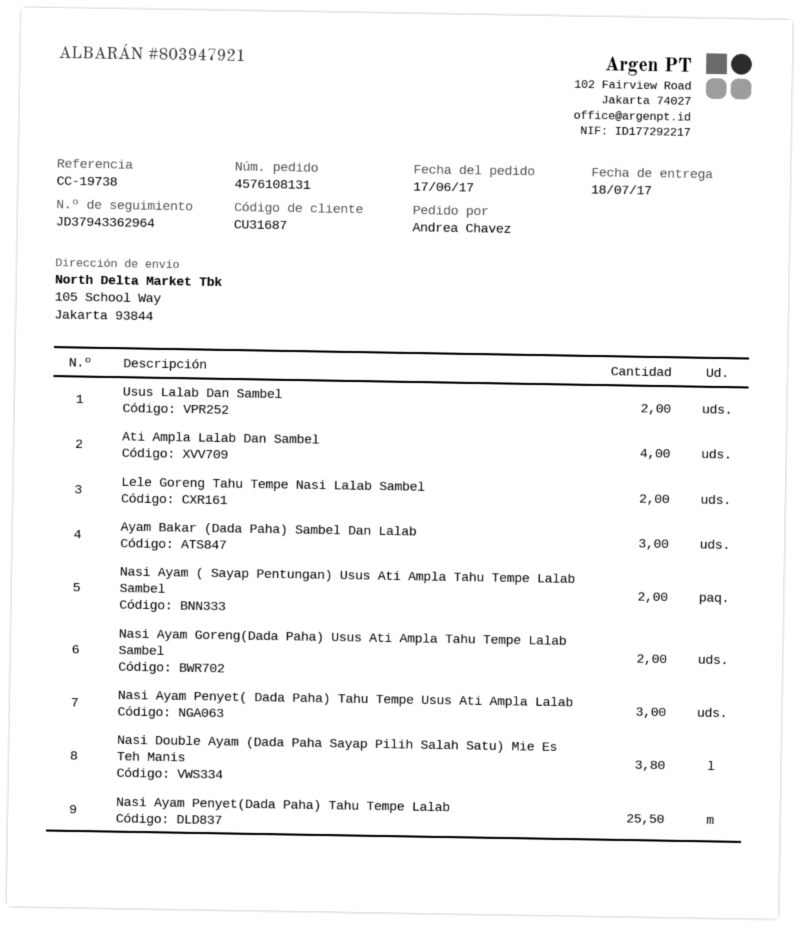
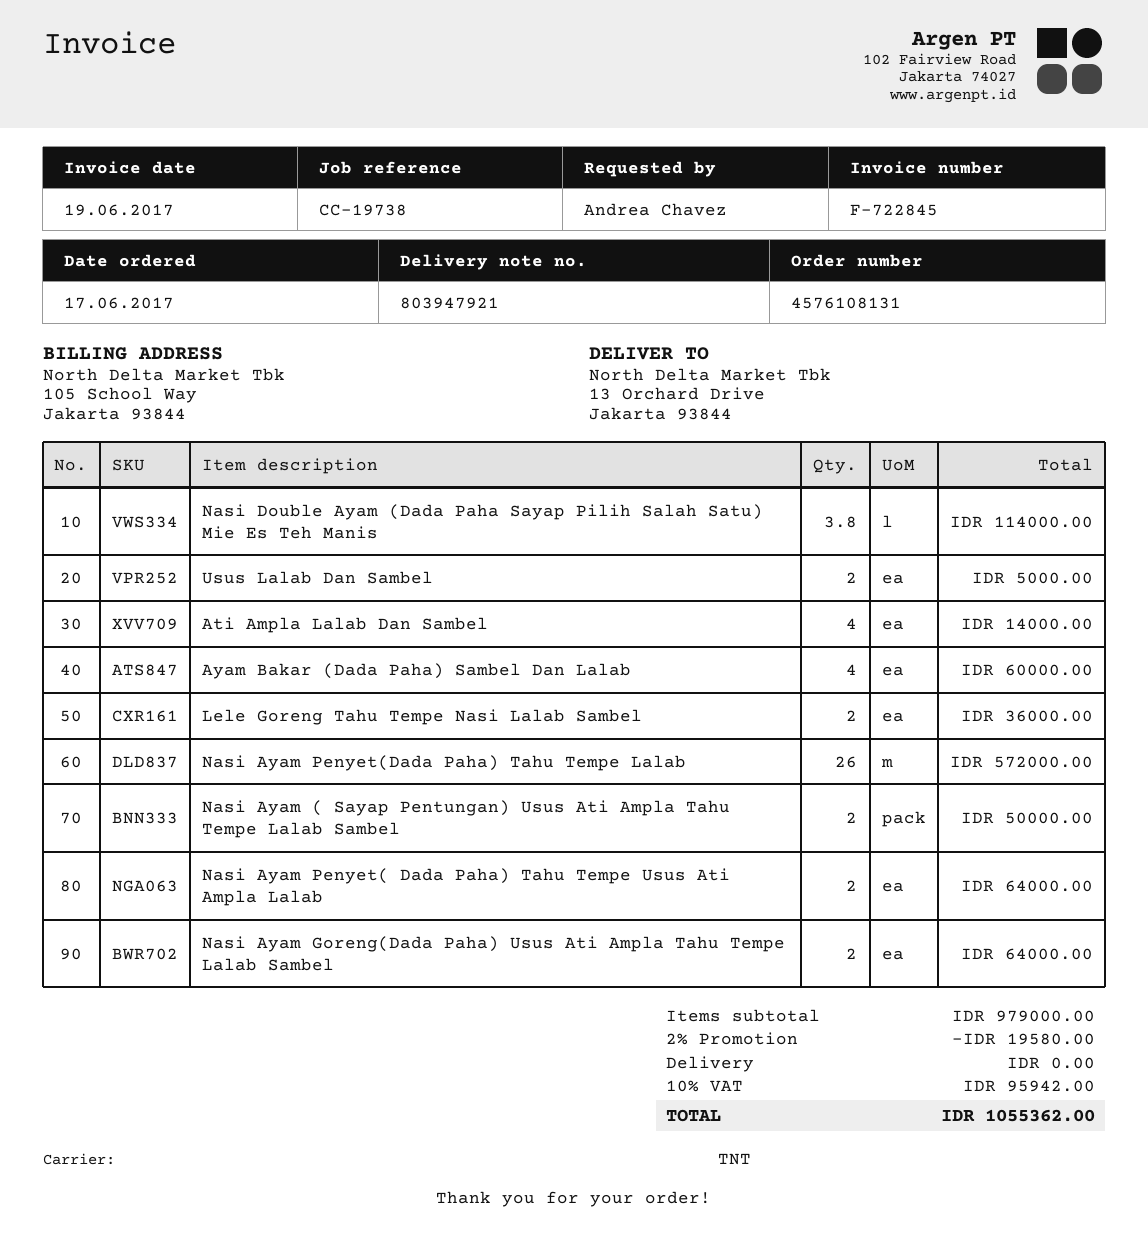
ship to: 105 School Way, Jakarta 93844 -> 13 Orchard Drive, Jakarta 93844
Ayam Bakar (Dada Paha) Sambel Dan Lalab: 3 -> 4
Nasi Ayam Penyet( Dada Paha) Tahu Tempe Usus Ati Ampla Lalab: 3 -> 2
Nasi Ayam Penyet(Dada Paha) Tahu Tempe Lalab: 25.5 -> 26

